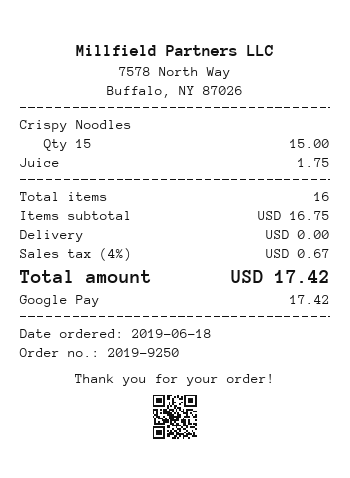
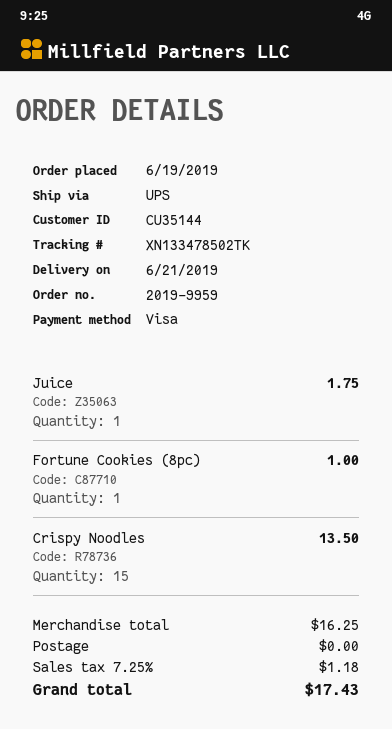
order number: 2019-9250 -> 2019-9959
order date: 2019-06-18 -> 2019-06-19
payment method: Google Pay -> Visa
Crispy Noodles: 15 for 15.00 -> 15 for 13.50
Fortune Cookies (8pc): none -> 1 for 1.00
subtotal: 16.75 -> 16.25
tax: 4% = 0.67 -> 7.25% = 1.18
total: 17.42 -> 17.43

